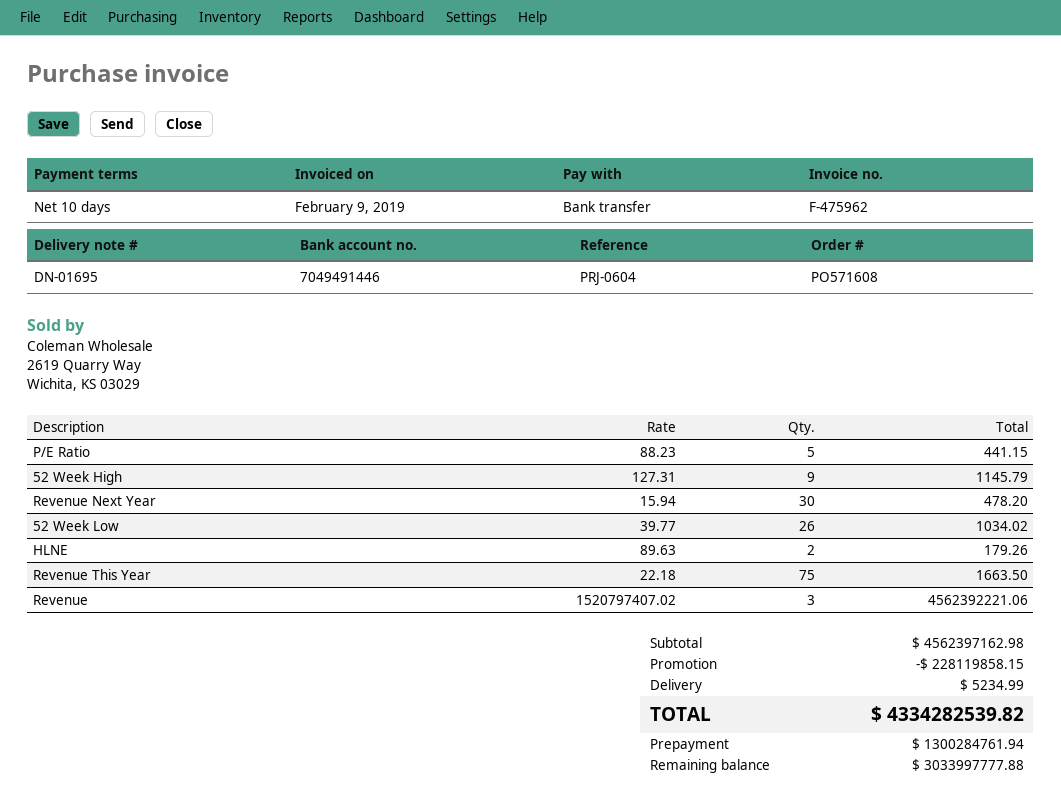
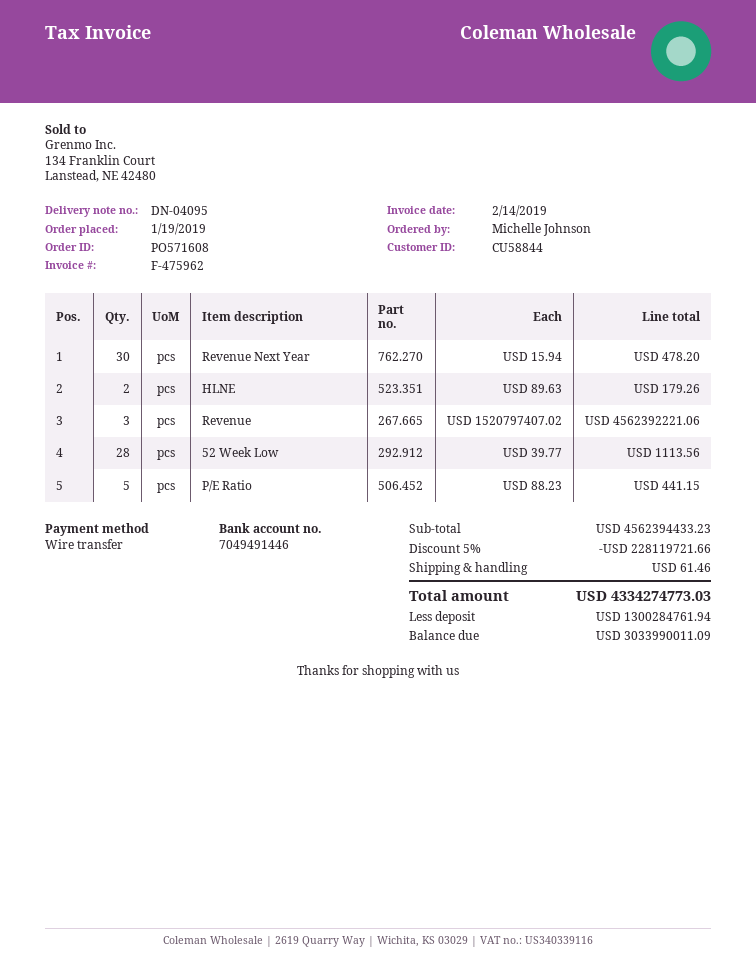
delivery note number: DN-01695 -> DN-04095
invoice date: 2019-02-09 -> 2019-02-14
52 Week High: 9 x 127.31 = 1145.79 -> none
52 Week Low: 26 x 39.77 = 1034.02 -> 28 x 39.77 = 1113.56
Revenue This Year: 75 x 22.18 = 1663.50 -> none
subtotal: 4562397162.98 -> 4562394433.23
discount: 228119858.15 -> 228119721.66
shipping: 5234.99 -> 61.46
total: 4334282539.82 -> 4334274773.03
balance: 3033997777.88 -> 3033990011.09

